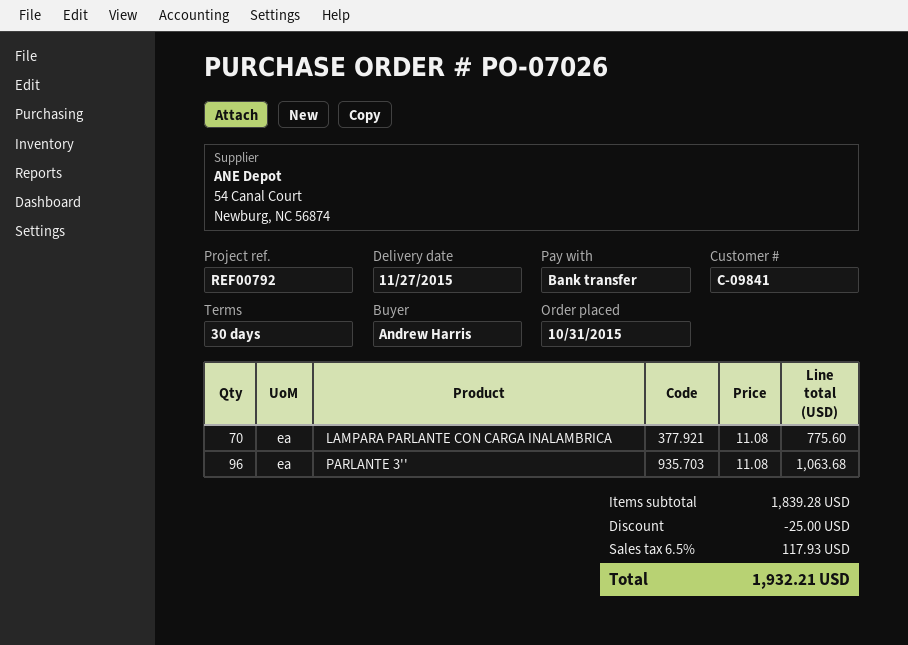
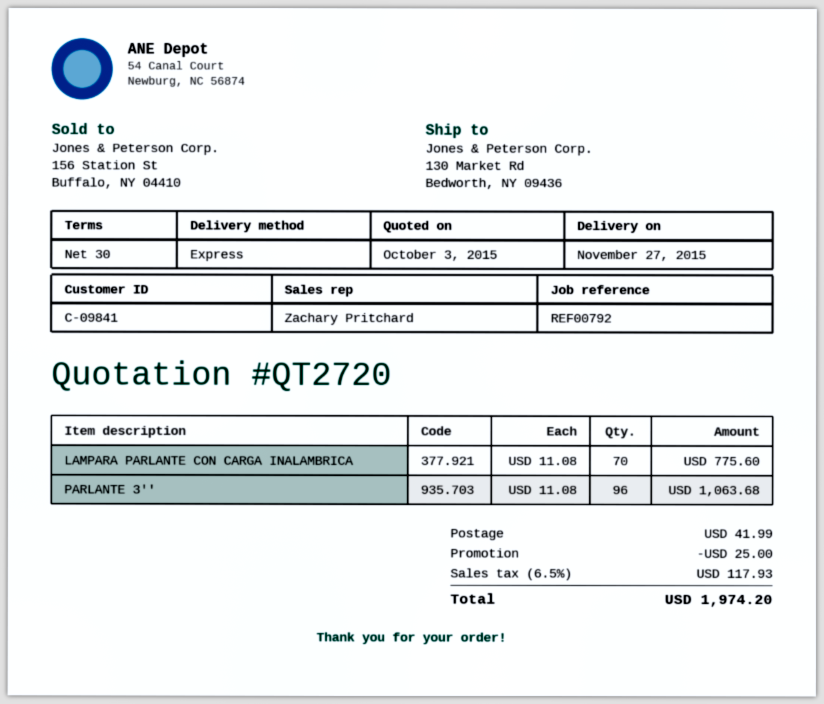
shipping: none -> 41.99
total: 1932.21 -> 1974.20

